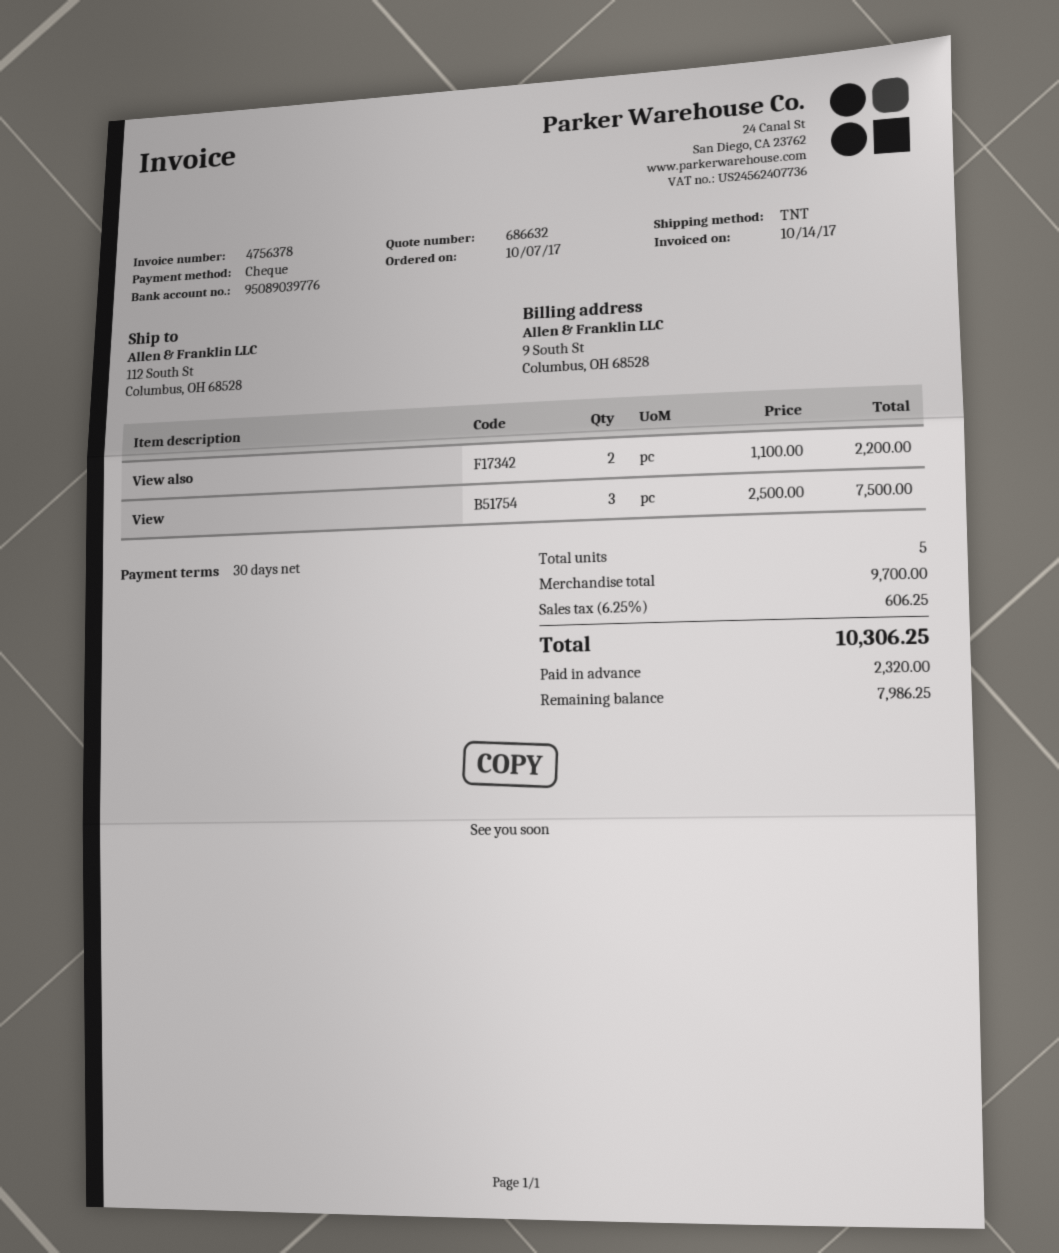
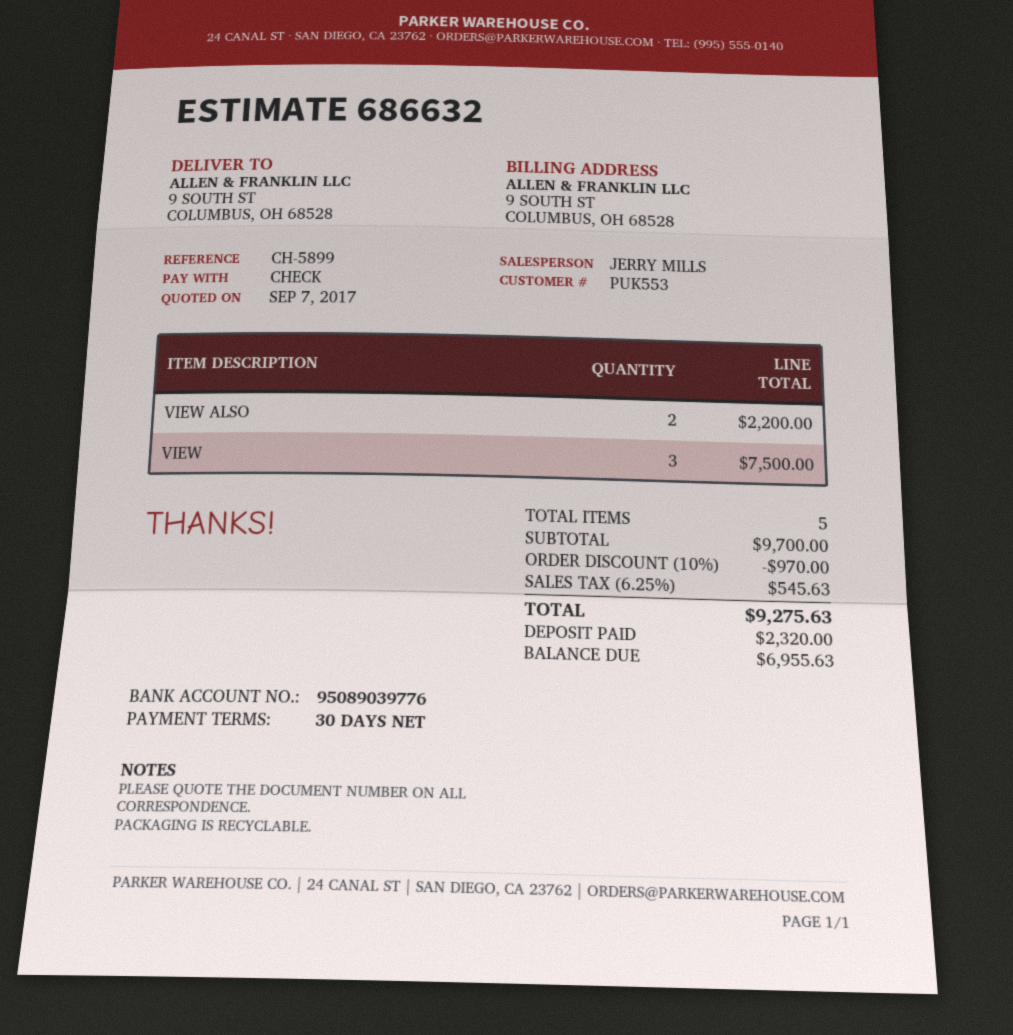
ship to: 112 South St, Columbus, OH 68528 -> 9 SOUTH ST, COLUMBUS, OH 68528
discount: none -> 10% = 970.00
tax: 6.25% = 606.25 -> 6.25% = 545.63
total: 10306.25 -> 9275.63
balance: 7986.25 -> 6955.63

